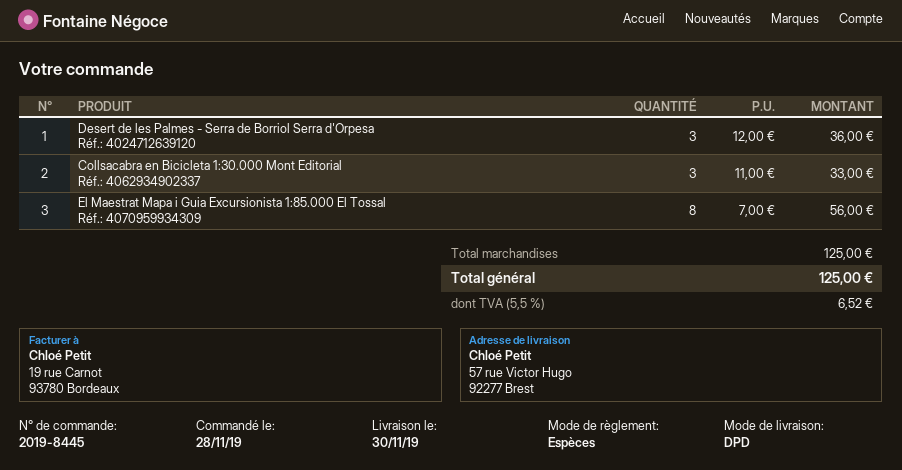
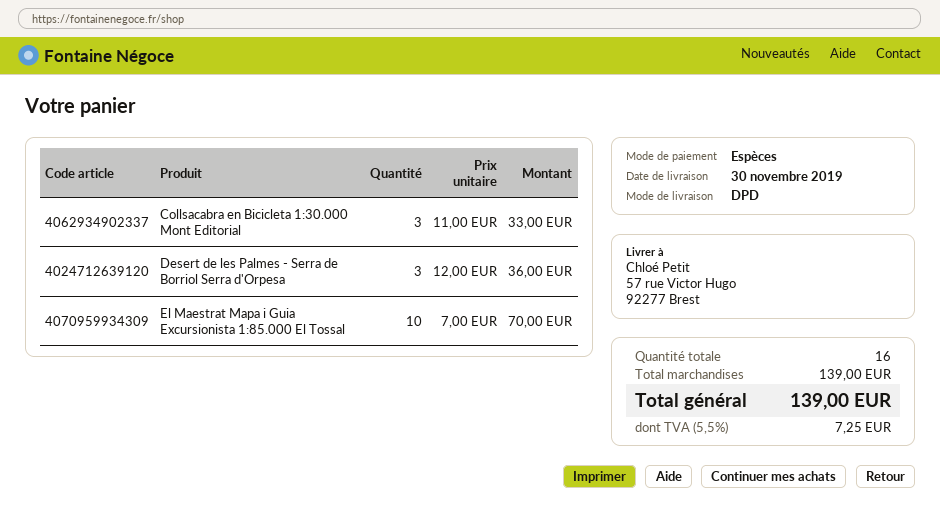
El Maestrat Mapa i Guia Excursionista 1:85.000 El Tossal: 8 x 7.00 = 56.00 -> 10 x 7.00 = 70.00
subtotal: 125.00 -> 139.00
tax: 5.5% = 6.52 -> 5.5% = 7.25
total: 125.00 -> 139.00

